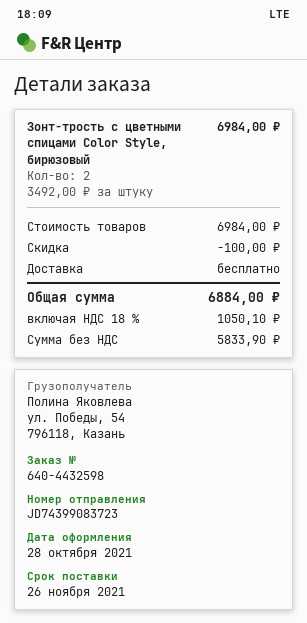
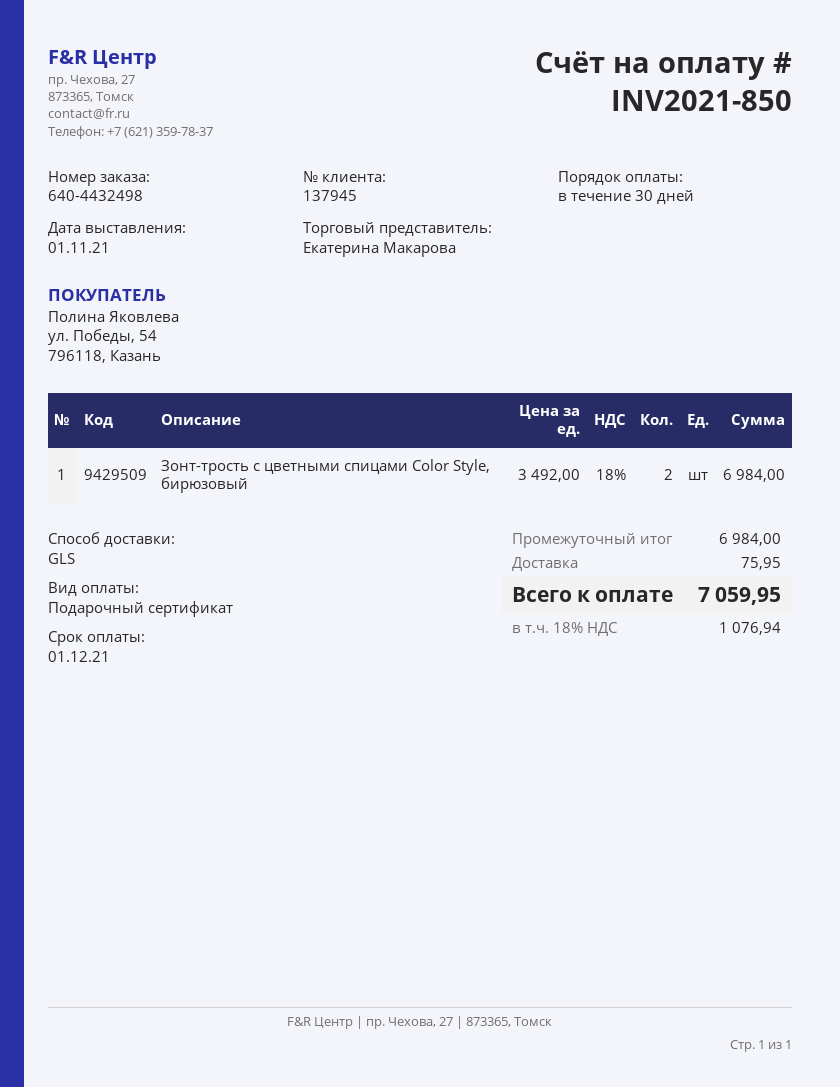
order number: 640-4432598 -> 640-4432498
discount: 100.00 -> none
shipping: 0.00 -> 75.95
tax: 18% = 1050.10 -> 18% = 1076.94
total: 6884.00 -> 7059.95

